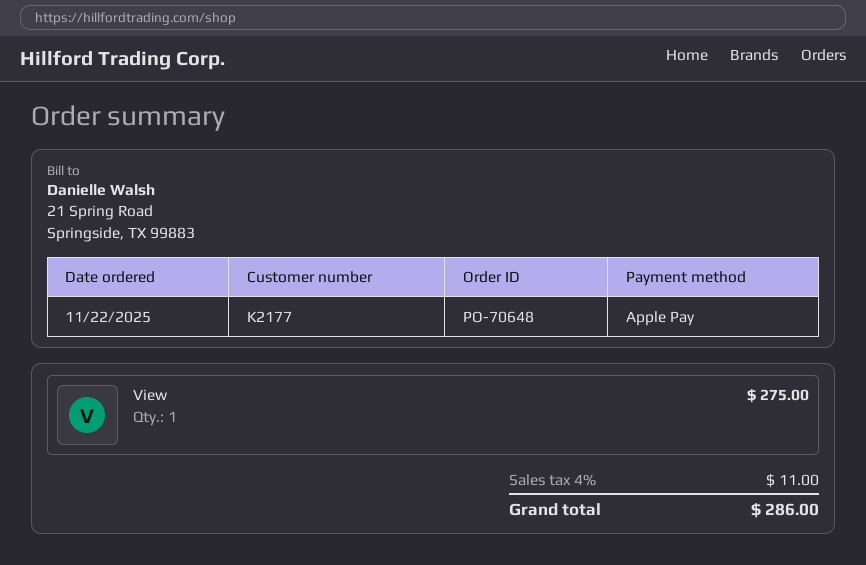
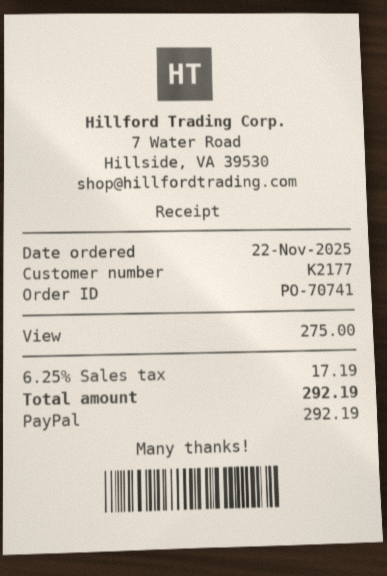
order number: PO-70648 -> PO-70741
payment method: Apple Pay -> PayPal
tax: 4% = 11.00 -> 6.25% = 17.19
total: 286.00 -> 292.19

